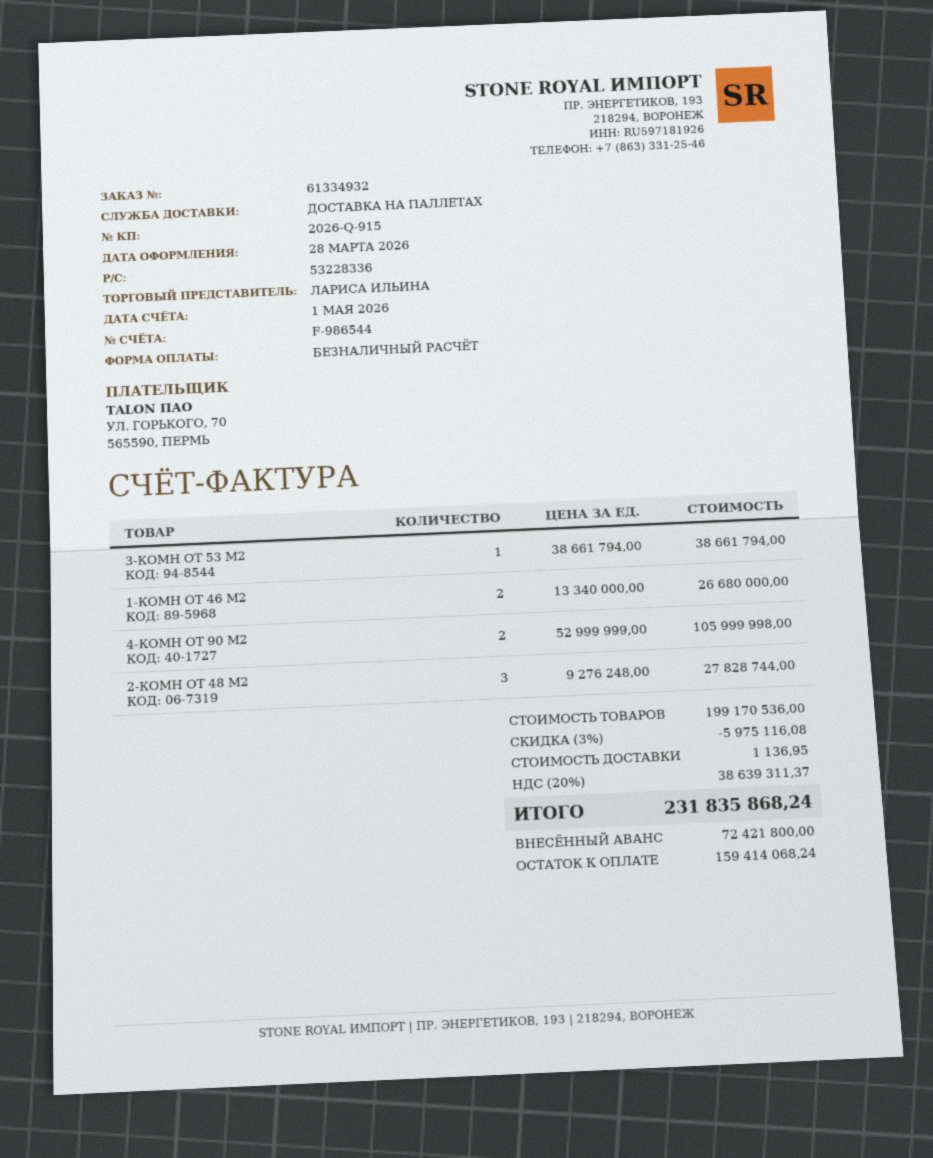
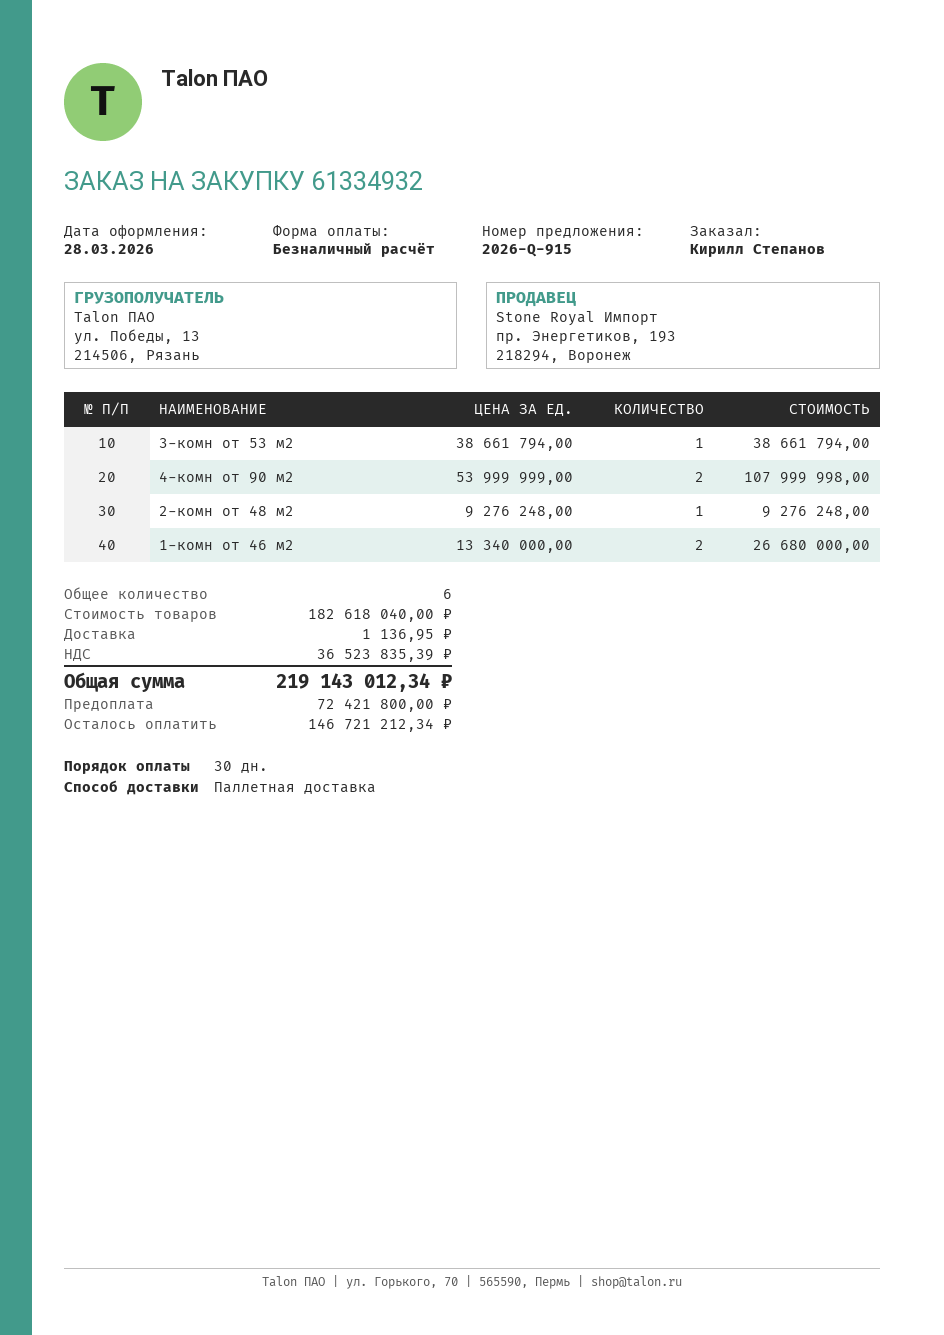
4-КОМН ОТ 90 М2: 2 x 52999999.00 = 105999998.00 -> 2 x 53999999.00 = 107999998.00
2-КОМН ОТ 48 М2: 3 x 9276248.00 = 27828744.00 -> 1 x 9276248.00 = 9276248.00
subtotal: 199170536.00 -> 182618040.00
discount: 3% = 5975116.08 -> none
tax: 38639311.37 -> 36523835.39
total: 231835868.24 -> 219143012.34
balance: 159414068.24 -> 146721212.34

